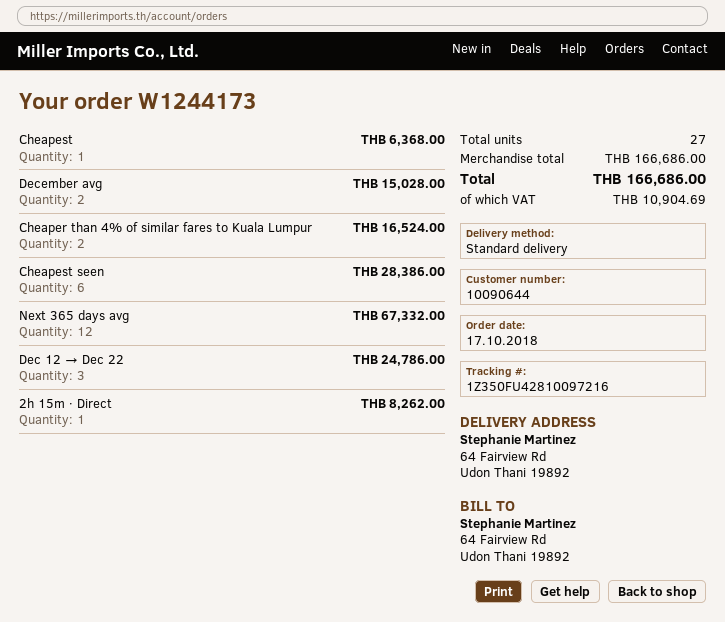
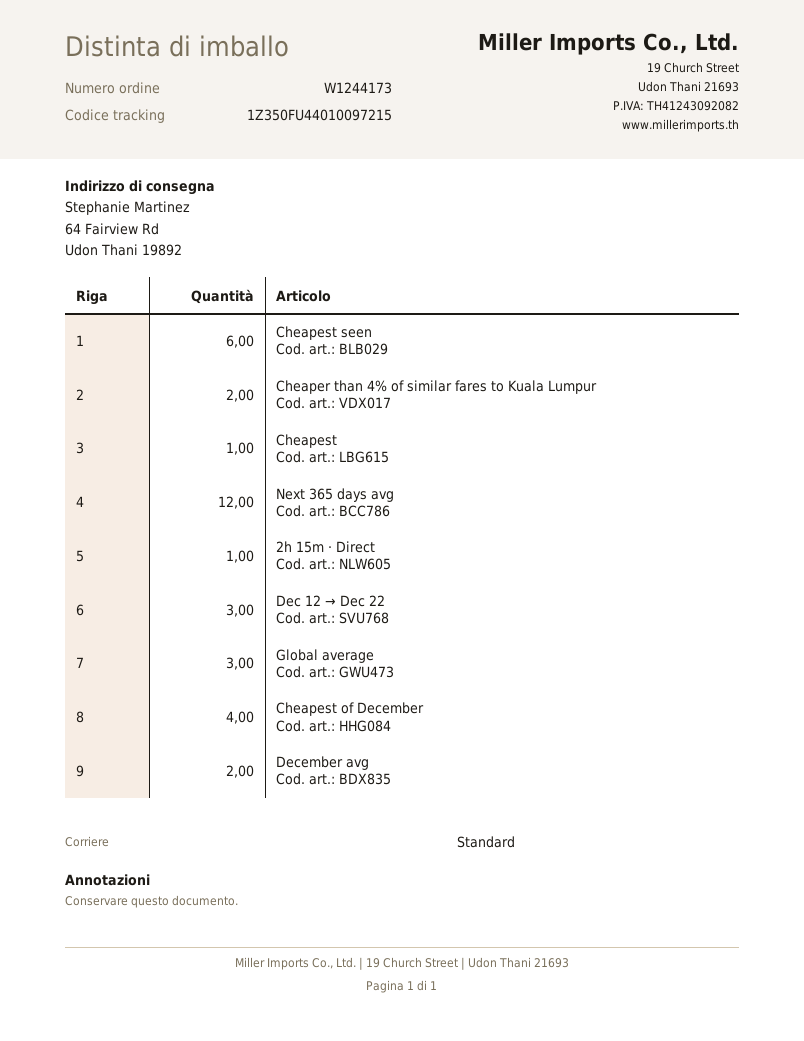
tracking number: 1Z350FU42810097216 -> 1Z350FU44010097215
Global average: none -> 3
Cheapest of December: none -> 4

